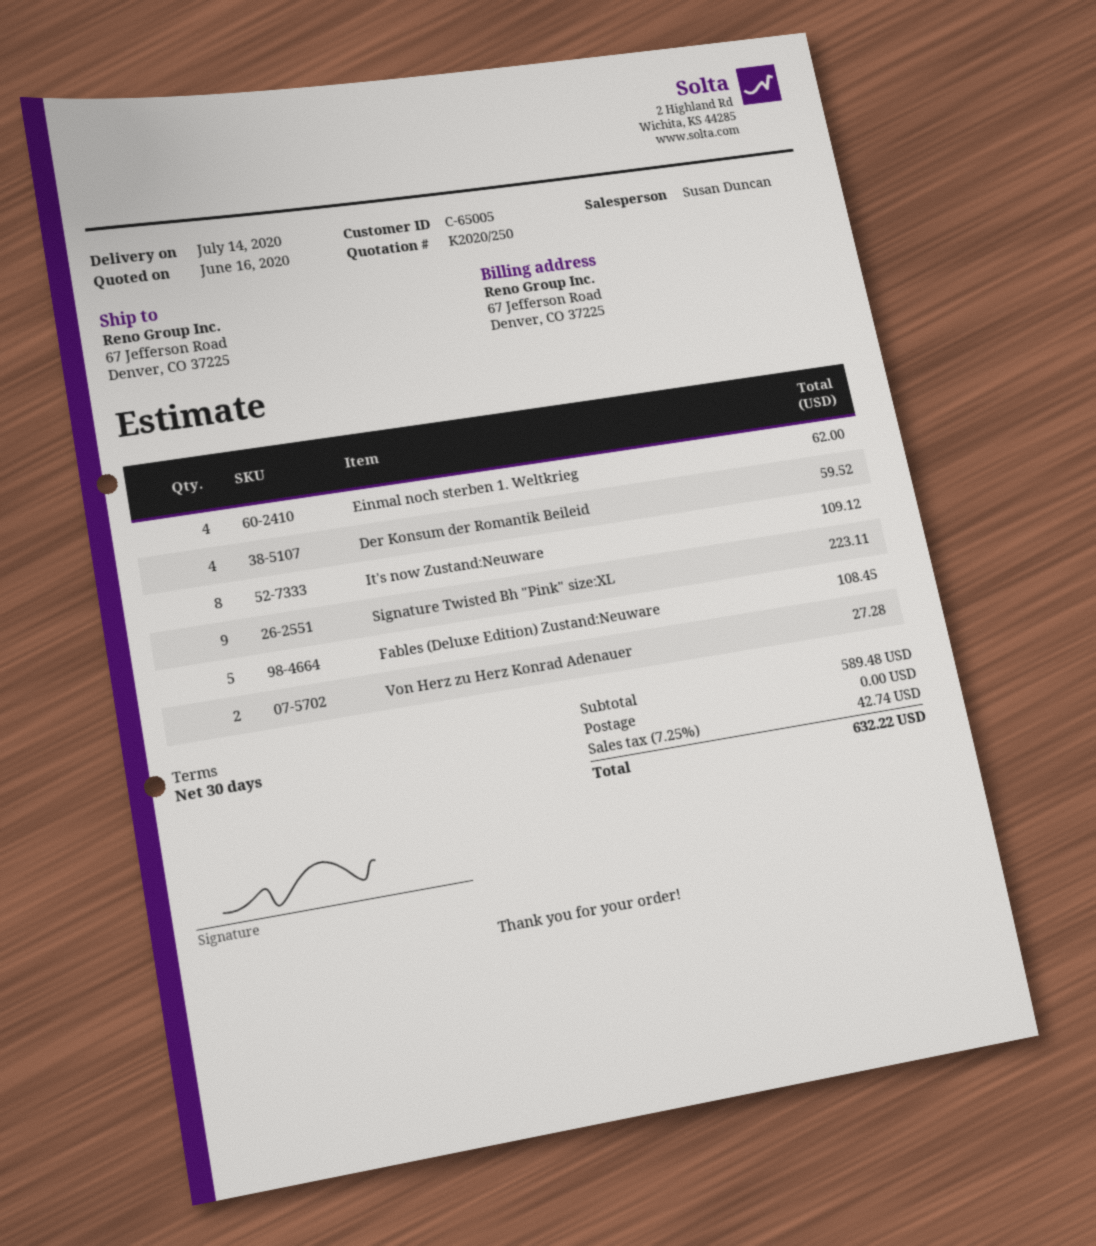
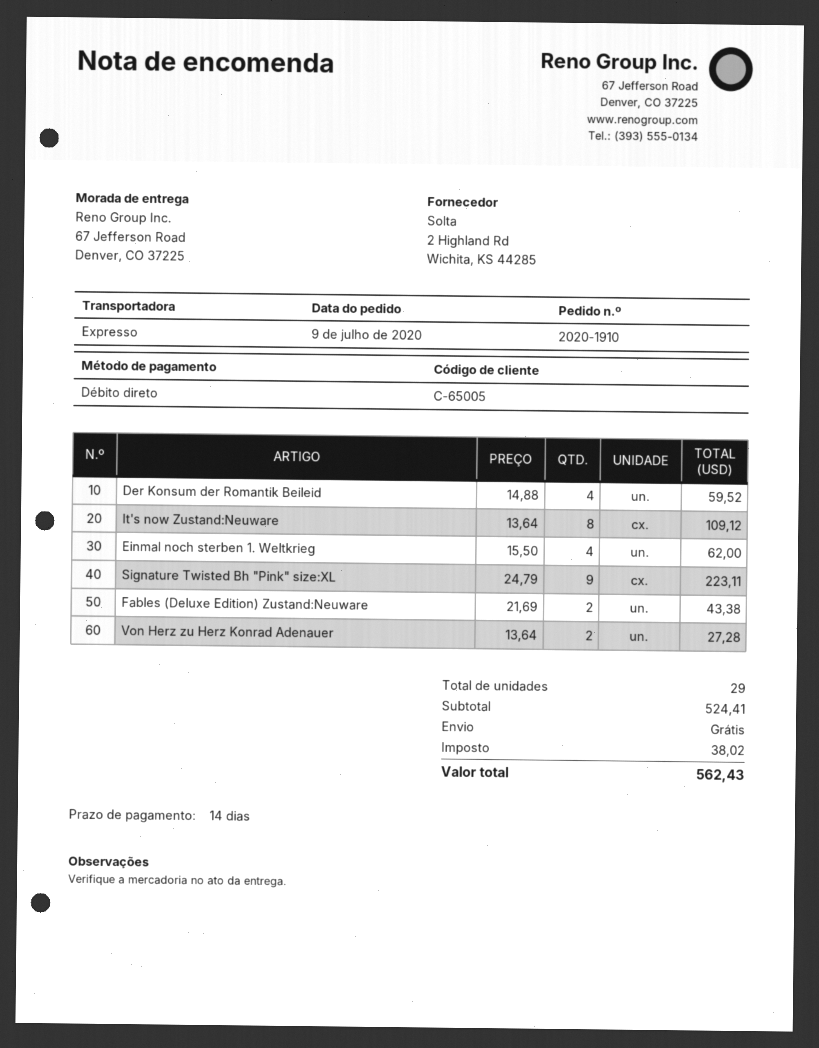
payment terms: 30 days -> 14 days
Fables (Deluxe Edition) Zustand:Neuware: 5 for 108.45 -> 2 for 43.38
subtotal: 589.48 -> 524.41
tax: 42.74 -> 38.02
total: 632.22 -> 562.43

